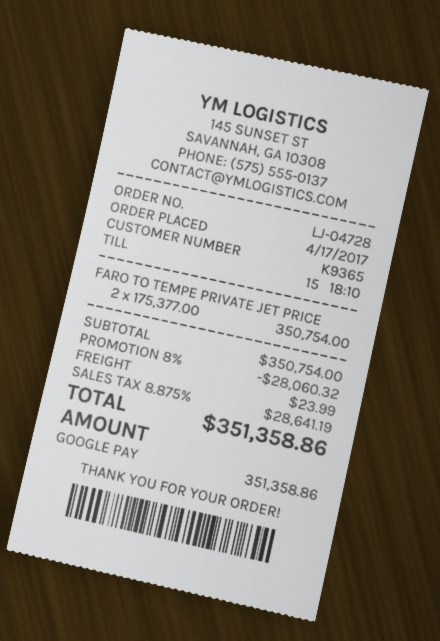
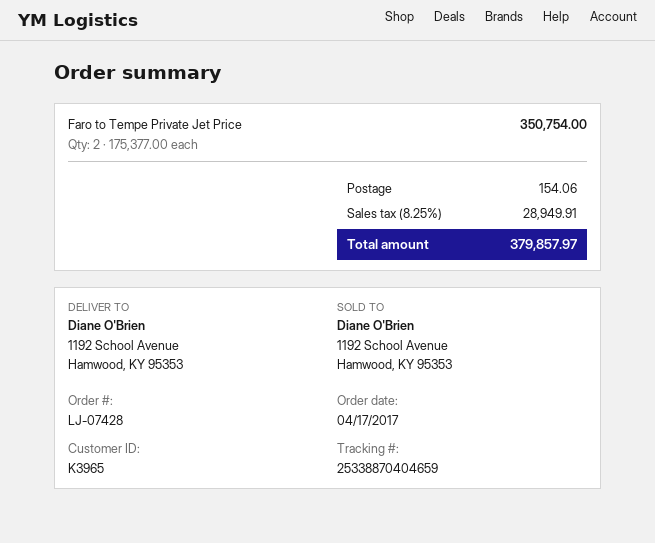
order number: LJ-04728 -> LJ-07428
customer number: K9365 -> K3965
discount: 8% = 28060.32 -> none
shipping: 23.99 -> 154.06
tax: 8.875% = 28641.19 -> 8.25% = 28949.91
total: 351358.86 -> 379857.97

